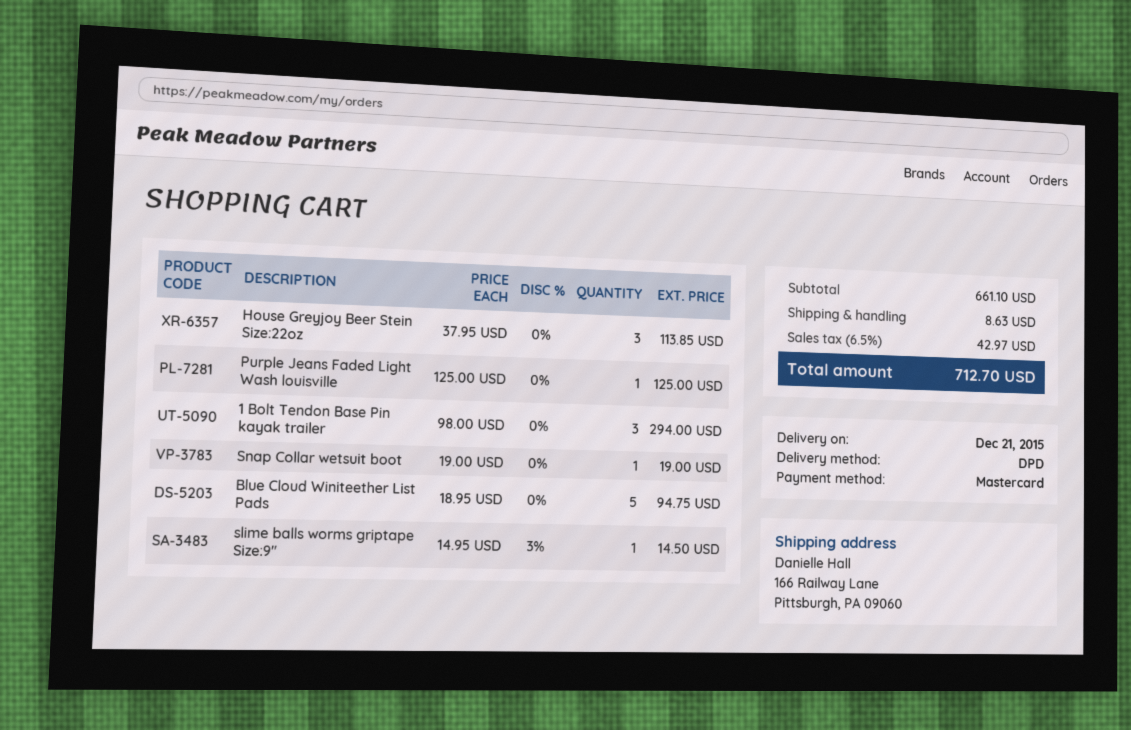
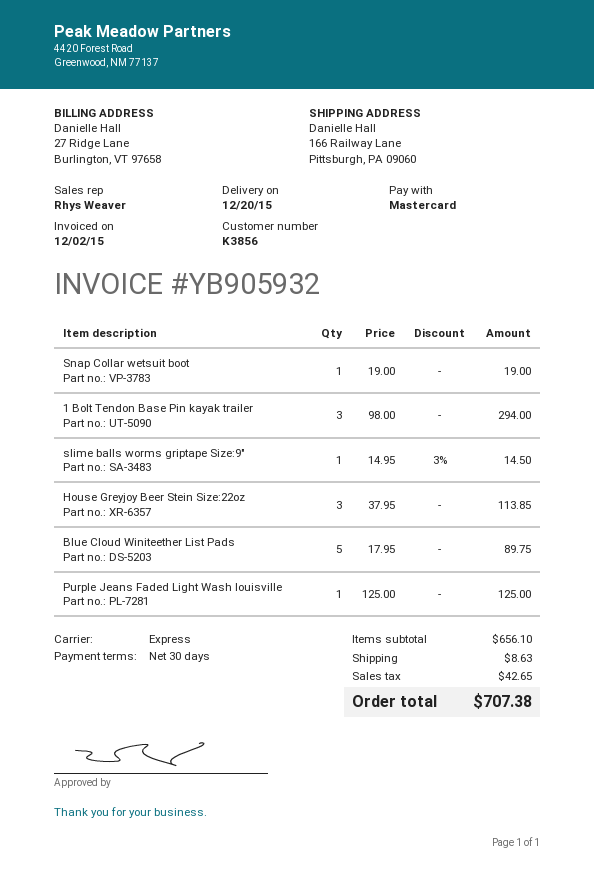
delivery date: 2015-12-21 -> 2015-12-20
shipping method: DPD -> express
Blue Cloud Winiteether List Pads: 5 x 18.95 = 94.75 -> 5 x 17.95 = 89.75
subtotal: 661.10 -> 656.10
tax: 42.97 -> 42.65
total: 712.70 -> 707.38

